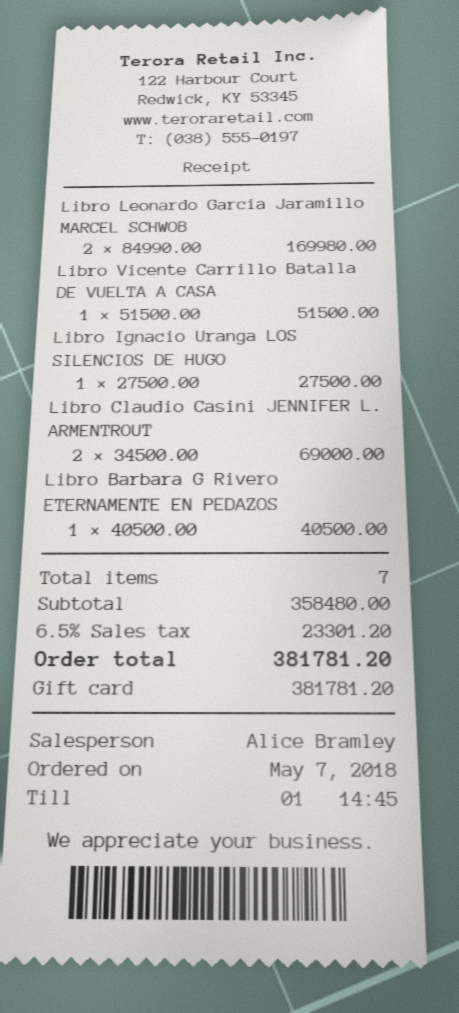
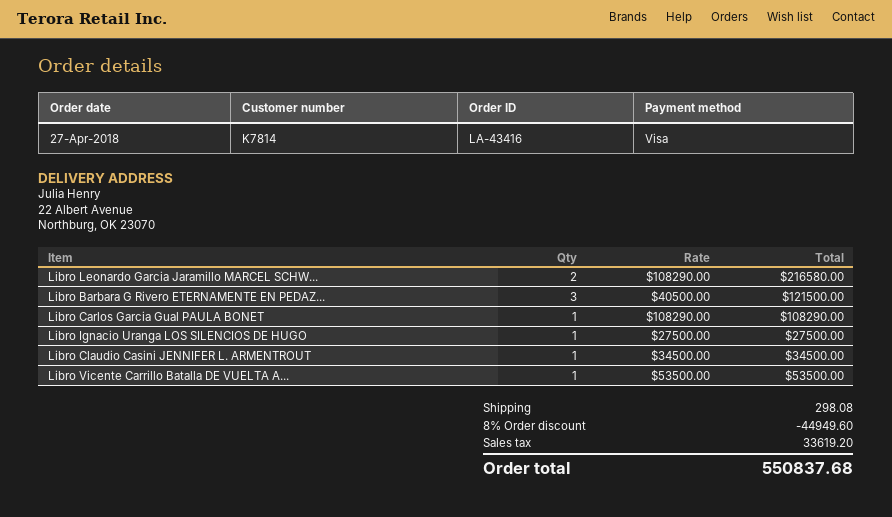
order date: 2018-05-07 -> 2018-04-27
payment method: gift card -> Visa
Libro Leonardo Garcia Jaramillo MARCEL SCHWOB: 2 x 84990.00 = 169980.00 -> 2 x 108290.00 = 216580.00
Libro Vicente Carrillo Batalla DE VUELTA A CASA: 1 x 51500.00 = 51500.00 -> 1 x 53500.00 = 53500.00
Libro Claudio Casini JENNIFER L. ARMENTROUT: 2 x 34500.00 = 69000.00 -> 1 x 34500.00 = 34500.00
Libro Barbara G Rivero ETERNAMENTE EN PEDAZOS: 1 x 40500.00 = 40500.00 -> 3 x 40500.00 = 121500.00
Libro Carlos Garcia Gual PAULA BONET: none -> 1 x 108290.00 = 108290.00
discount: none -> 8% = 44949.60
shipping: none -> 298.08
tax: 23301.20 -> 33619.20
total: 381781.20 -> 550837.68

